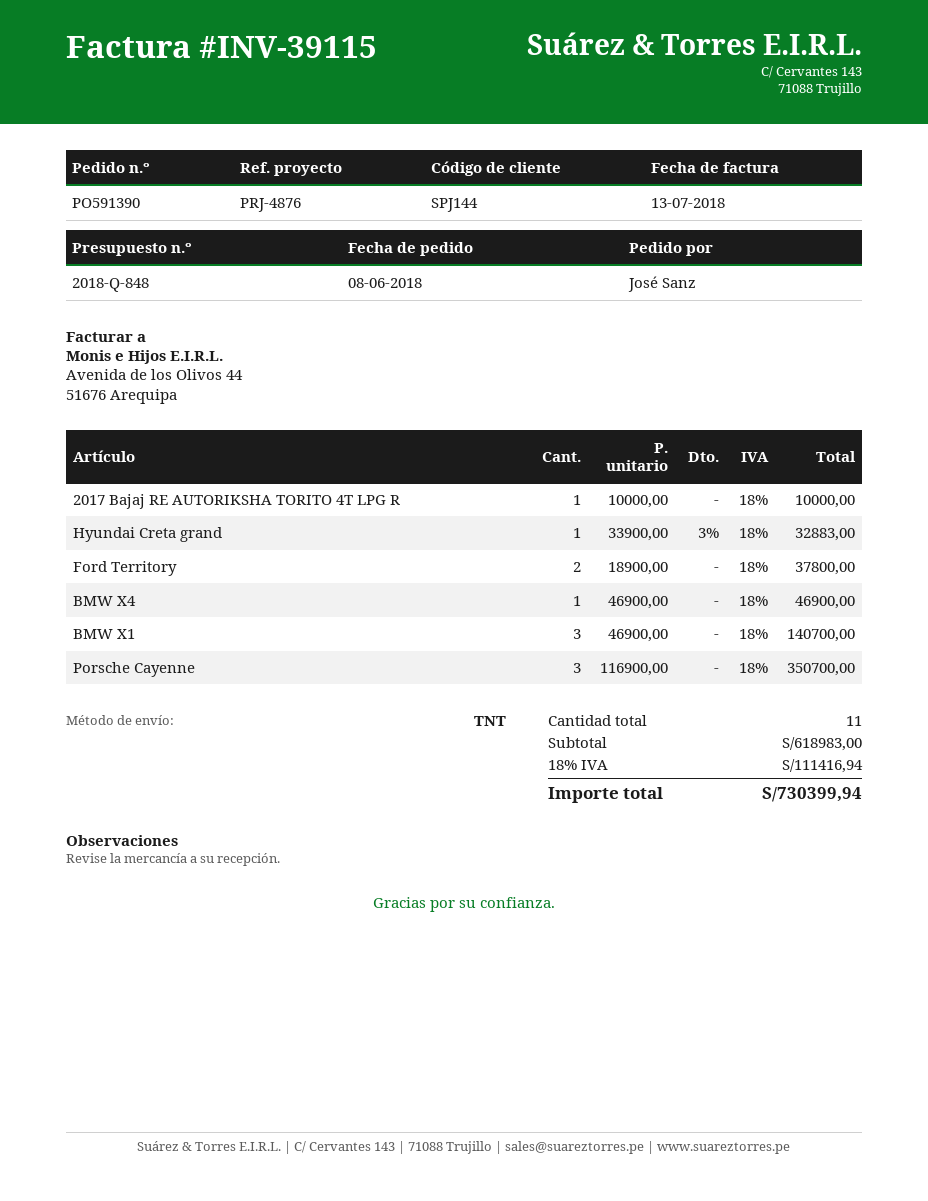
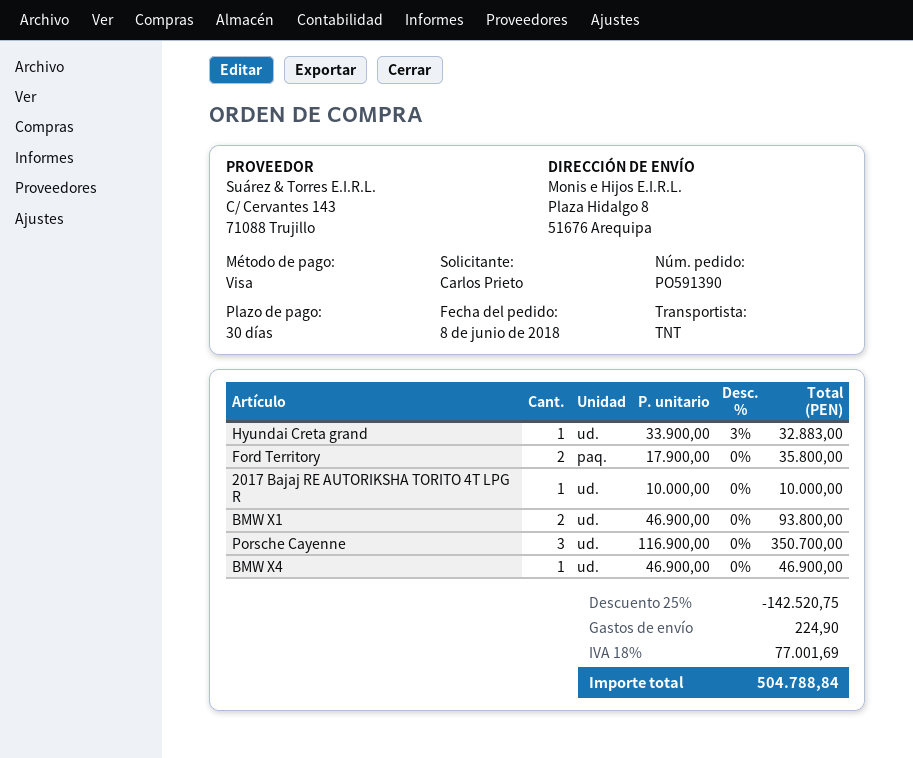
ordered by: José Sanz -> Carlos Prieto
Ford Territory: 2 x 18900.00 = 37800.00 -> 2 x 17900.00 = 35800.00
BMW X1: 3 x 46900.00 = 140700.00 -> 2 x 46900.00 = 93800.00
discount: none -> 25% = 142520.75
shipping: none -> 224.90
tax: 18% = 111416.94 -> 18% = 77001.69
total: 730399.94 -> 504788.84

